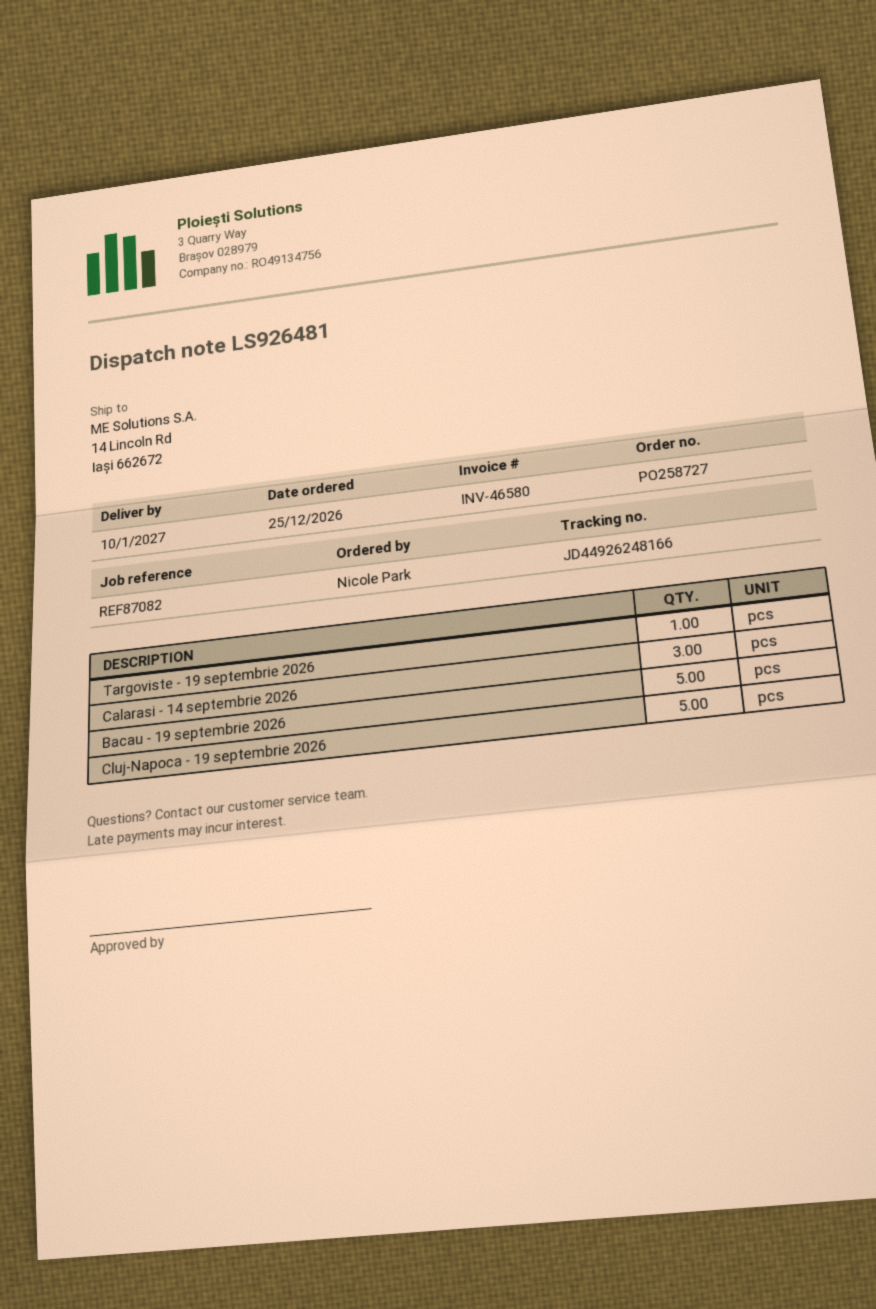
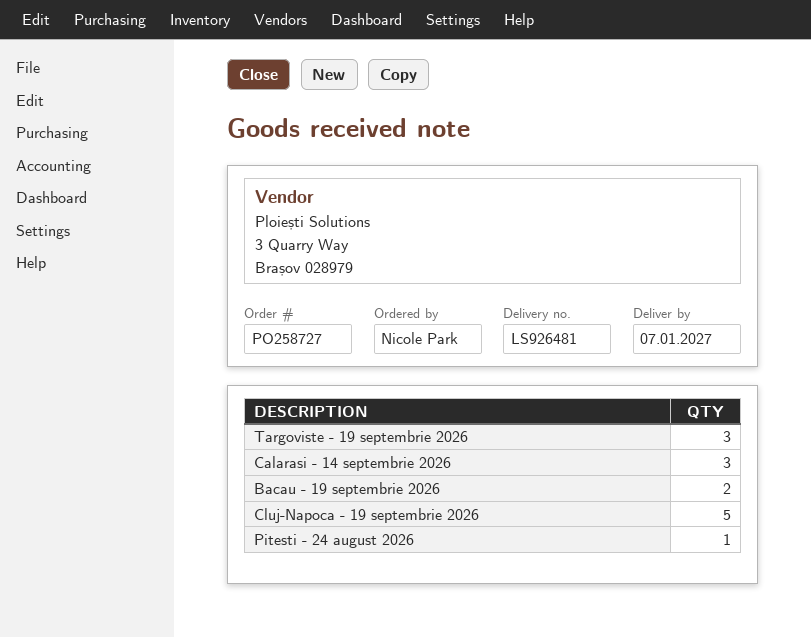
delivery date: 2027-01-10 -> 2027-01-07
Targoviste - 19 septembrie 2026: 1 -> 3
Bacau - 19 septembrie 2026: 5 -> 2
Pitesti - 24 august 2026: none -> 1

